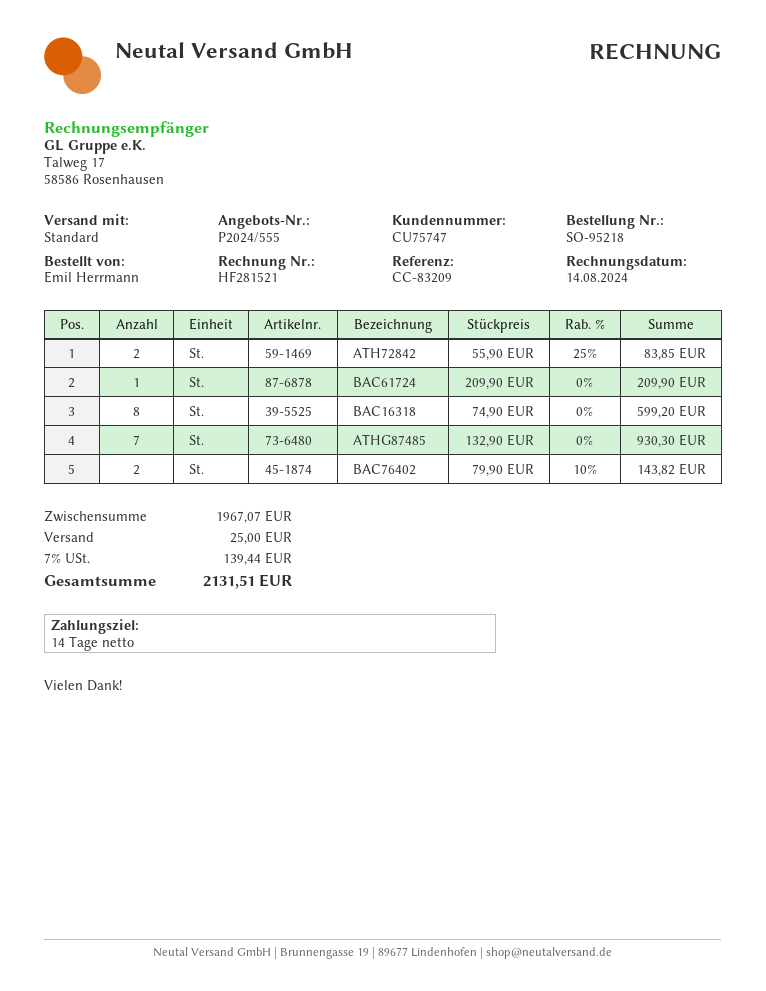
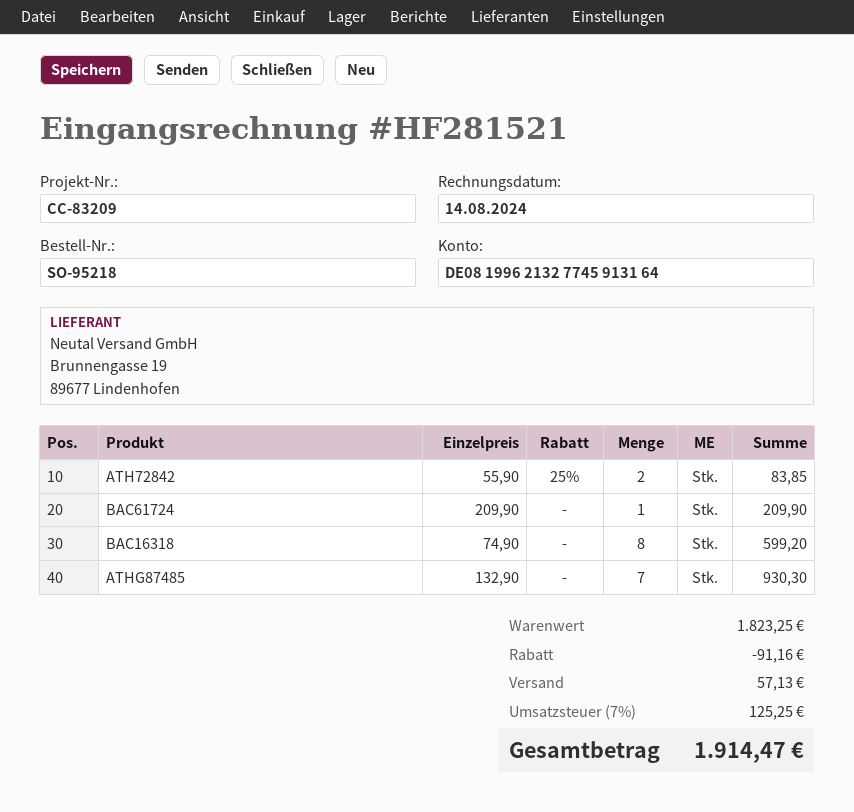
BAC76402: 2 x 79.90 - 10% = 143.82 -> none
subtotal: 1967.07 -> 1823.25
discount: none -> 91.16
shipping: 25.00 -> 57.13
tax: 7% = 139.44 -> 7% = 125.25
total: 2131.51 -> 1914.47

